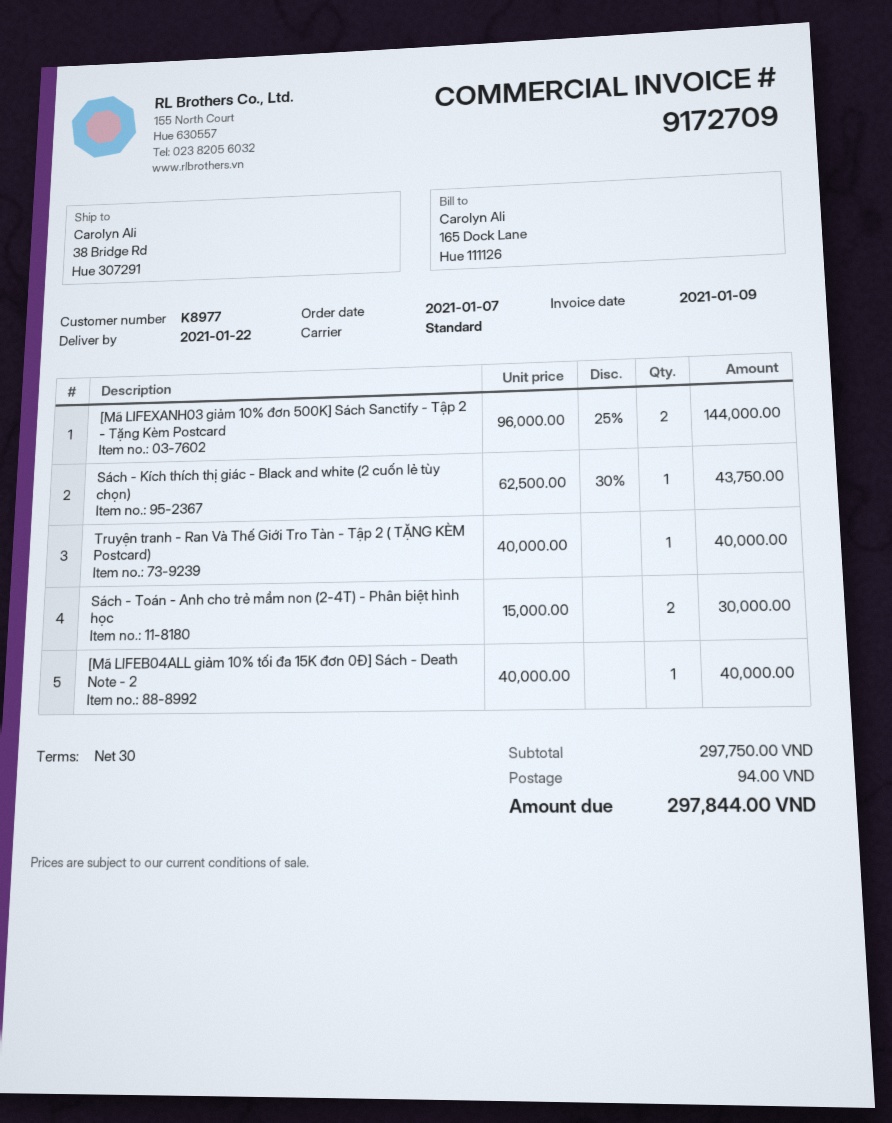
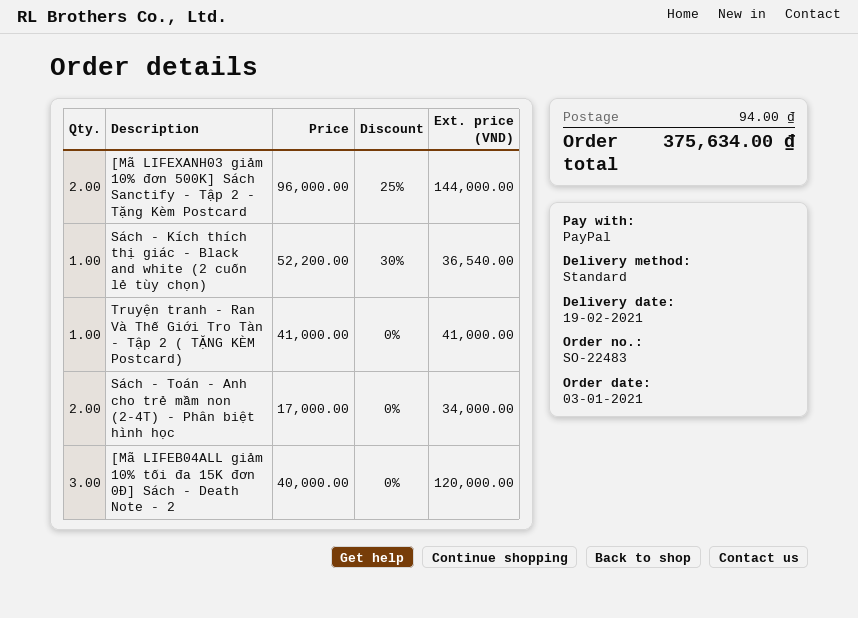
order date: 2021-01-07 -> 2021-01-03
delivery date: 2021-01-22 -> 2021-02-19
Sách - Kích thích thị giác - Black and white (2 cuốn lẻ tùy chọn): 1 x 62500.00 - 30% = 43750.00 -> 1 x 52200.00 - 30% = 36540.00
Truyện tranh - Ran Và Thế Giới Tro Tàn - Tập 2 ( TẶNG KÈM Postcard): 1 x 40000.00 = 40000.00 -> 1 x 41000.00 = 41000.00
Sách - Toán - Anh cho trẻ mầm non (2-4T) - Phân biệt hình học: 2 x 15000.00 = 30000.00 -> 2 x 17000.00 = 34000.00
[Mã LIFEB04ALL giảm 10% tối đa 15K đơn 0Đ] Sách - Death Note - 2: 1 x 40000.00 = 40000.00 -> 3 x 40000.00 = 120000.00
total: 297844.00 -> 375634.00

